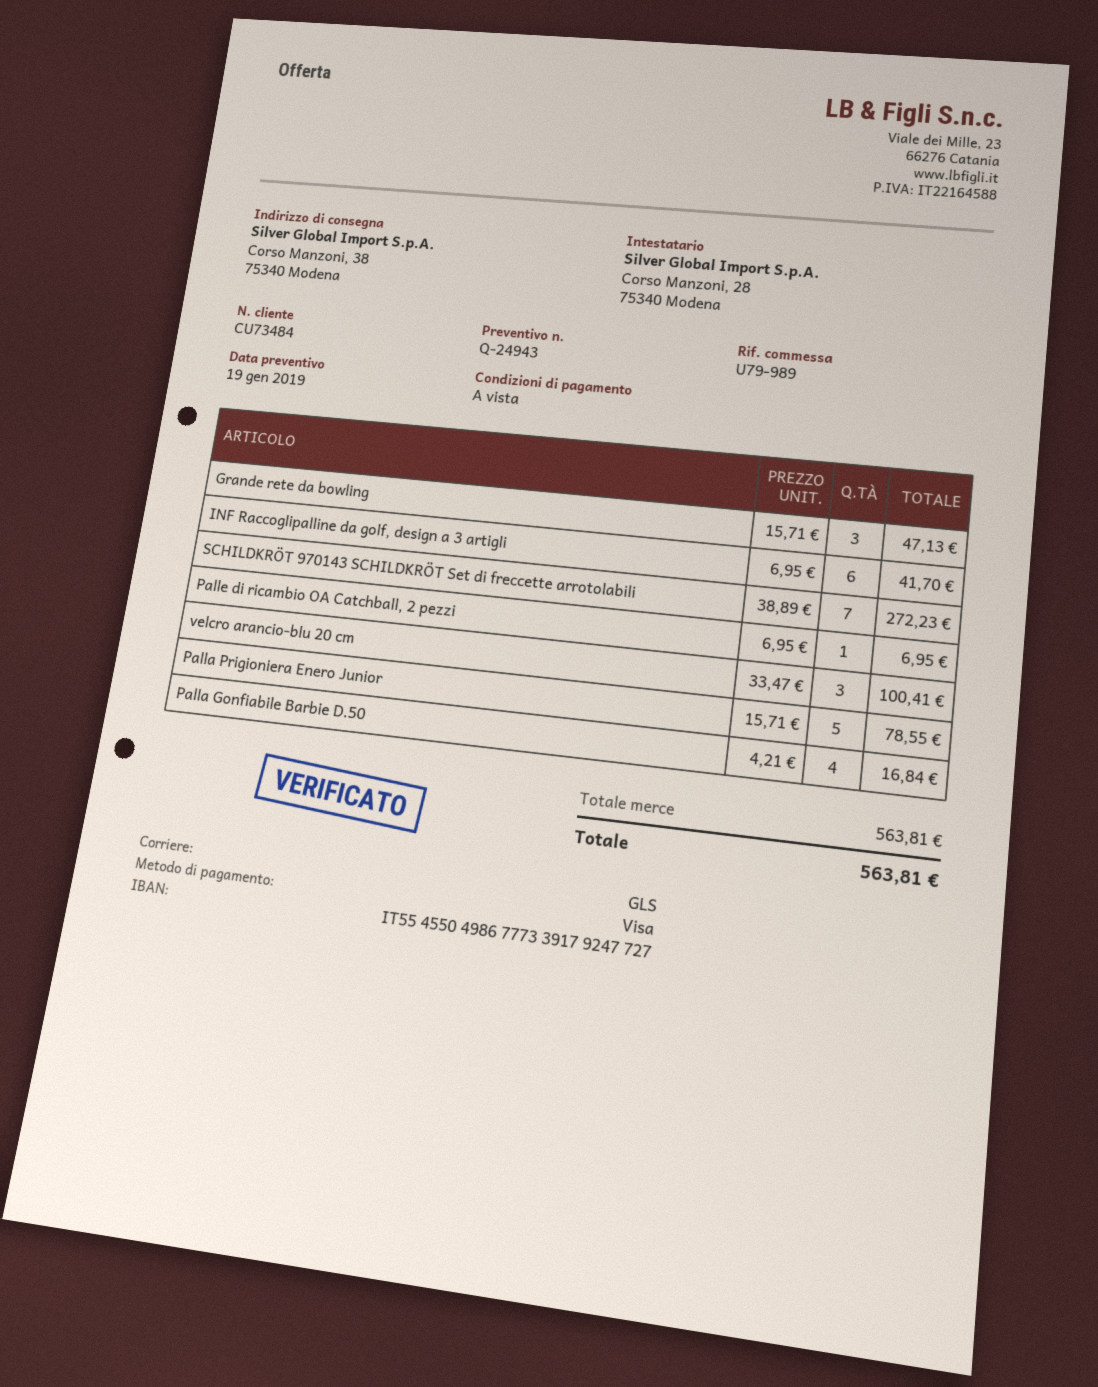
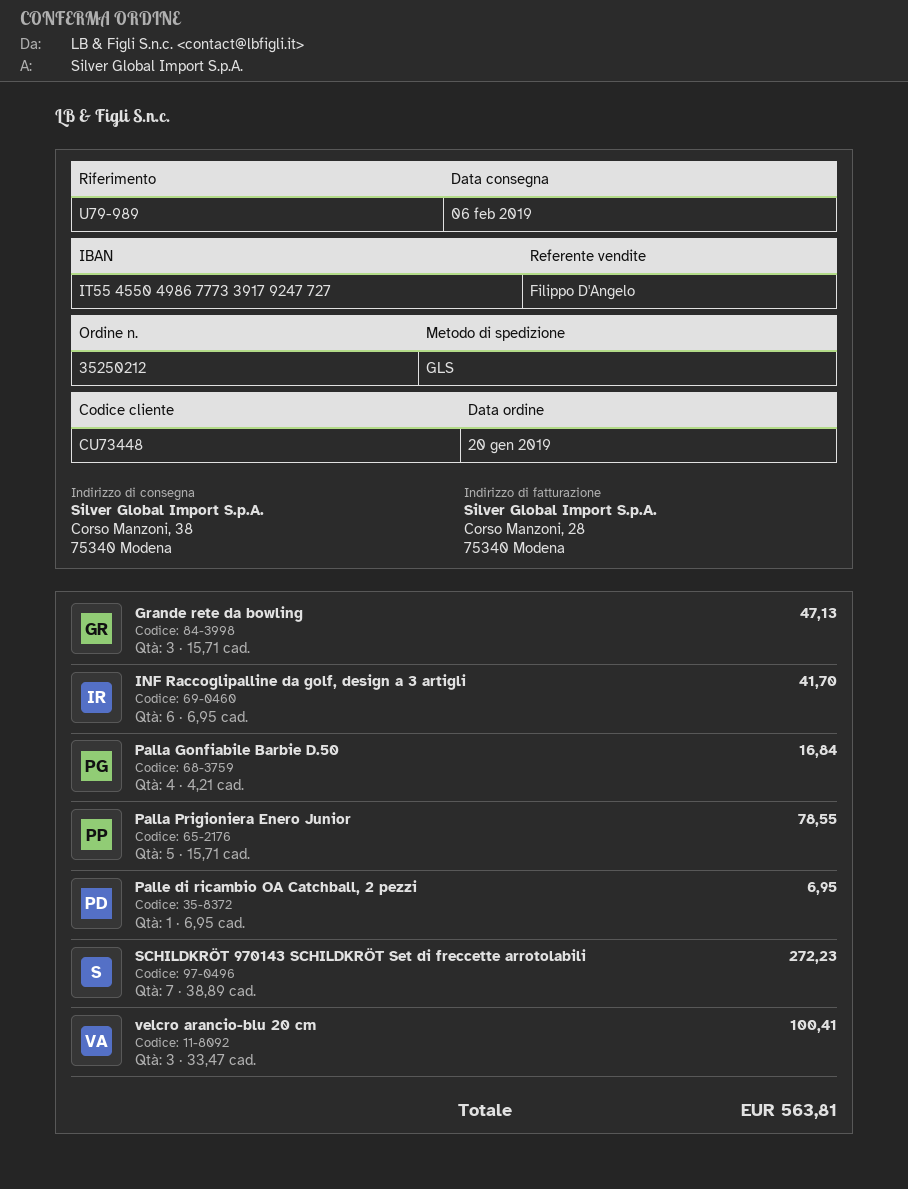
customer number: CU73484 -> CU73448

